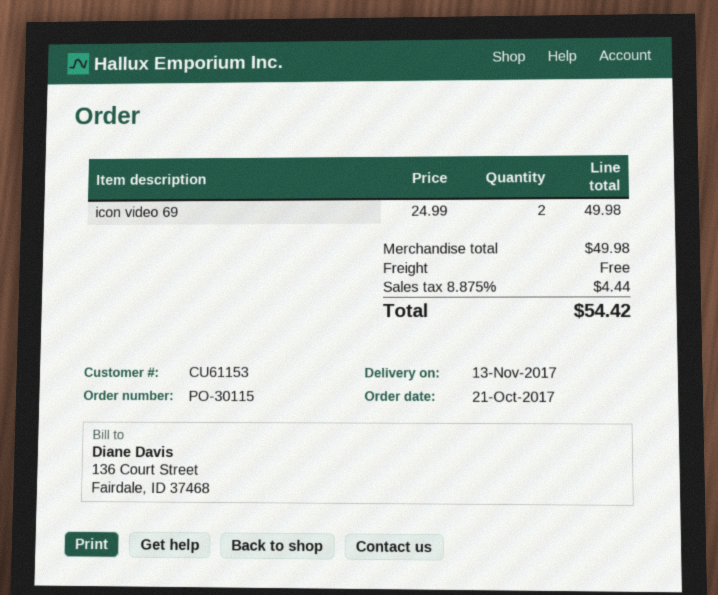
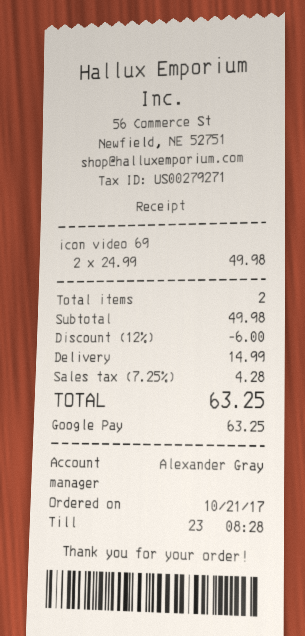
discount: none -> 12% = 6.00
shipping: 0.00 -> 14.99
tax: 8.875% = 4.44 -> 7.25% = 4.28
total: 54.42 -> 63.25

